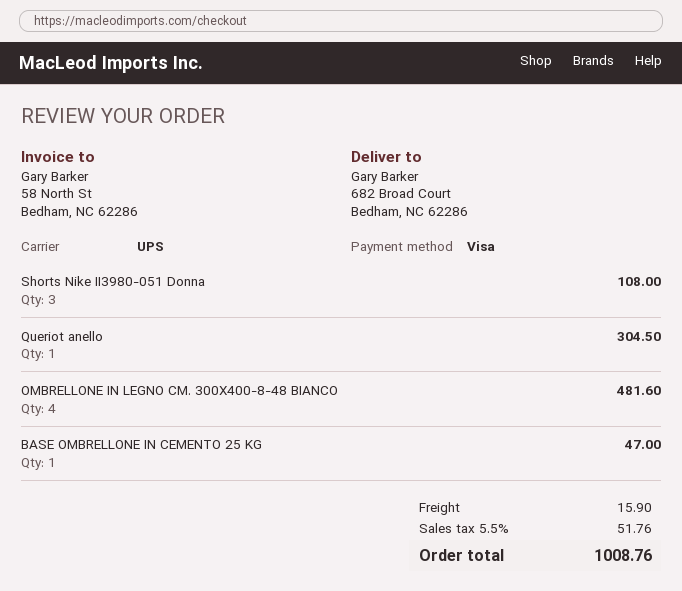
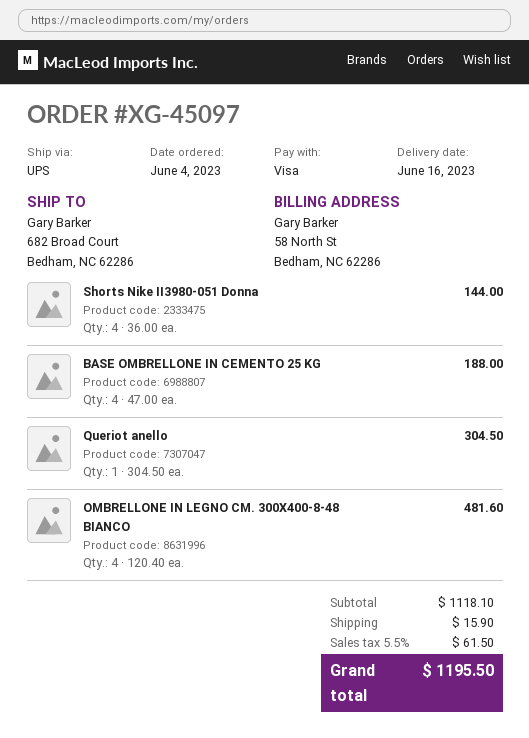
Shorts Nike II3980-051 Donna: 3 for 108.00 -> 4 for 144.00
BASE OMBRELLONE IN CEMENTO 25 KG: 1 for 47.00 -> 4 for 188.00
tax: 5.5% = 51.76 -> 5.5% = 61.50
total: 1008.76 -> 1195.50

